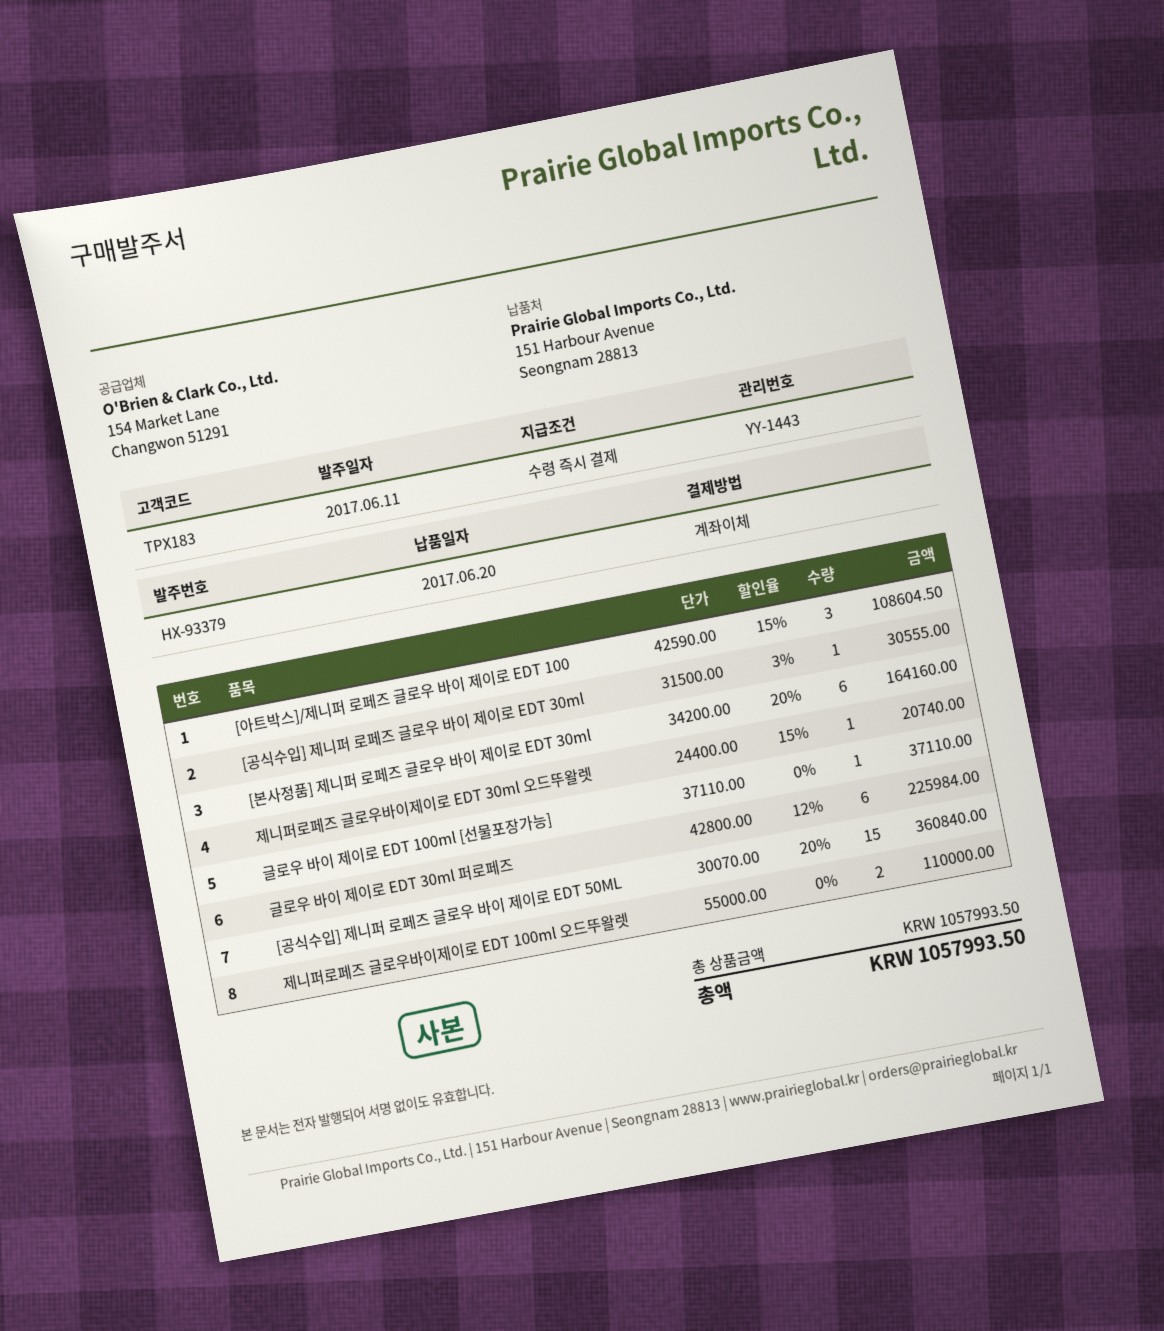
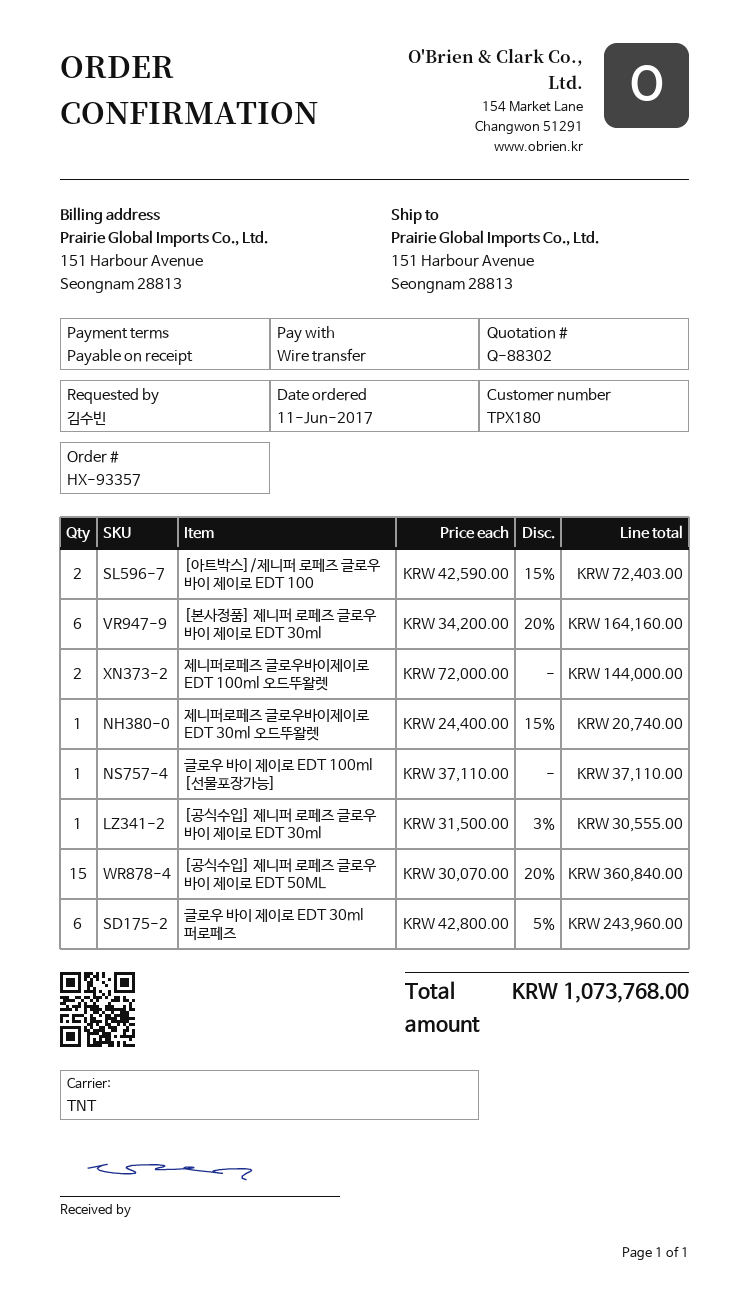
order number: HX-93379 -> HX-93357
customer number: TPX183 -> TPX180
[아트박스]/제니퍼 로페즈 글로우 바이 제이로 EDT 100: 3 x 42590.00 - 15% = 108604.50 -> 2 x 42590.00 - 15% = 72403.00
글로우 바이 제이로 EDT 30ml 퍼로페즈: 6 x 42800.00 - 12% = 225984.00 -> 6 x 42800.00 - 5% = 243960.00
제니퍼로페즈 글로우바이제이로 EDT 100ml 오드뚜왈렛: 2 x 55000.00 = 110000.00 -> 2 x 72000.00 = 144000.00
total: 1057993.50 -> 1073768.00

